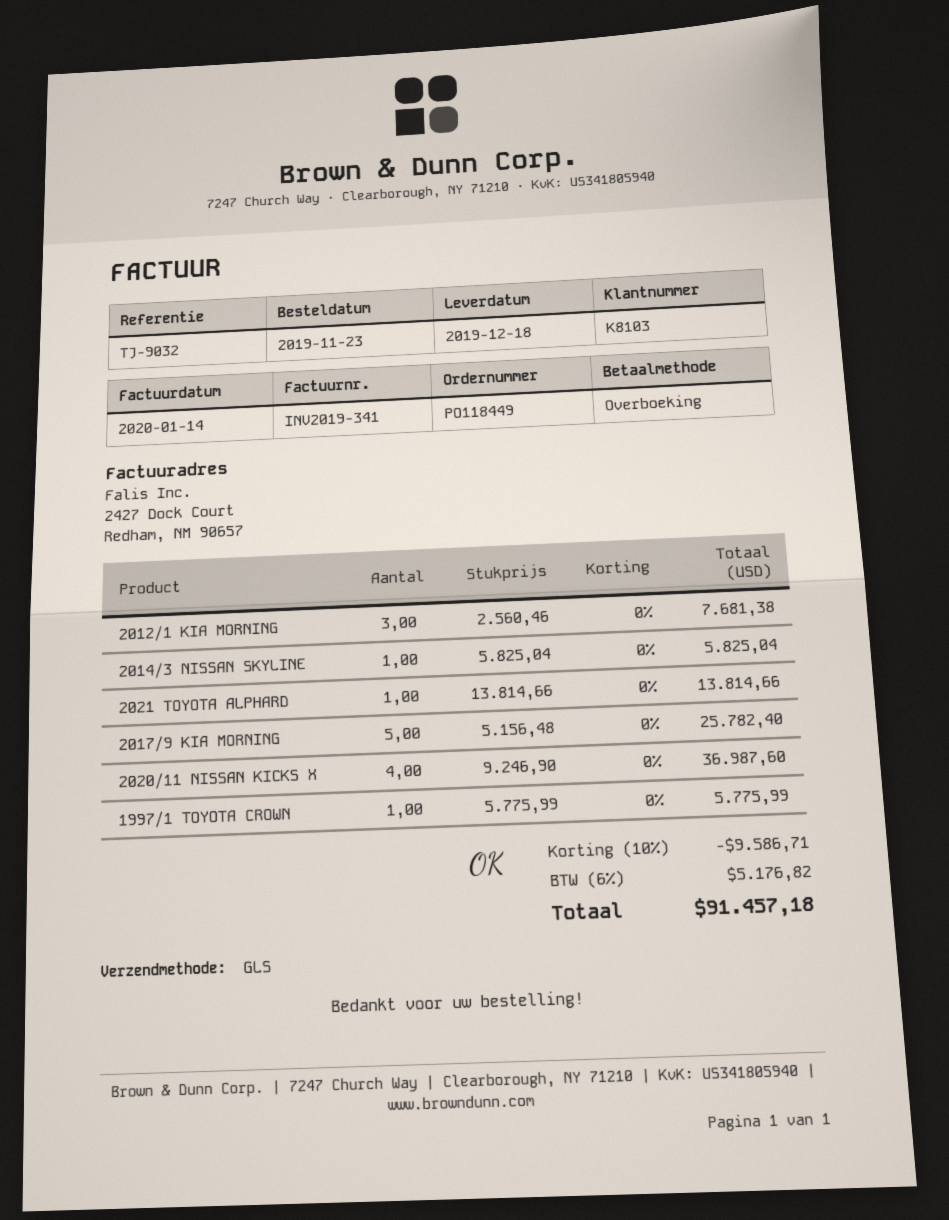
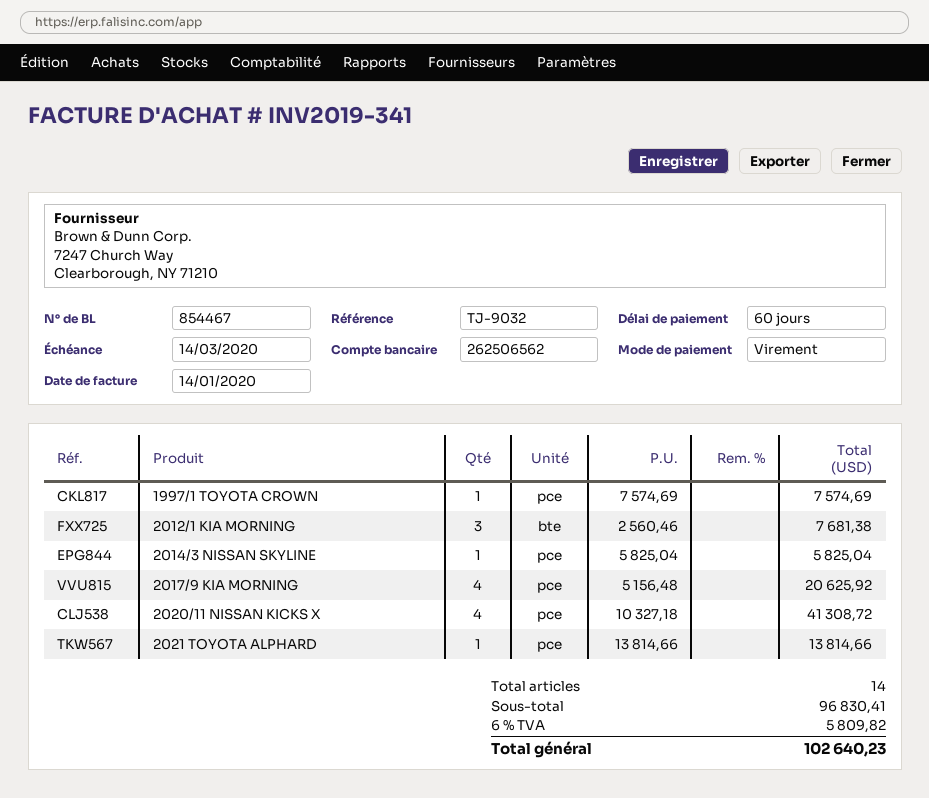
2017/9 KIA MORNING: 5 x 5156.48 = 25782.40 -> 4 x 5156.48 = 20625.92
2020/11 NISSAN KICKS X: 4 x 9246.90 = 36987.60 -> 4 x 10327.18 = 41308.72
1997/1 TOYOTA CROWN: 1 x 5775.99 = 5775.99 -> 1 x 7574.69 = 7574.69
discount: 10% = 9586.71 -> none
tax: 6% = 5176.82 -> 6% = 5809.82
total: 91457.18 -> 102640.23

